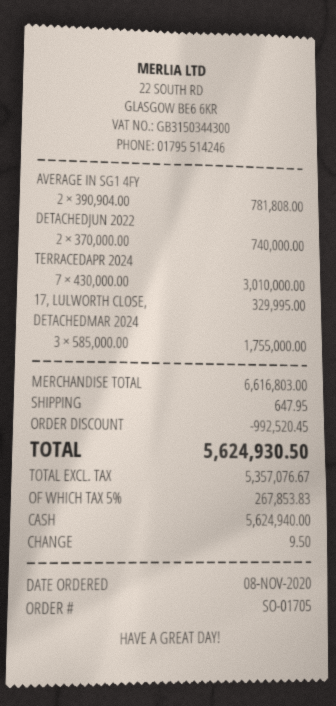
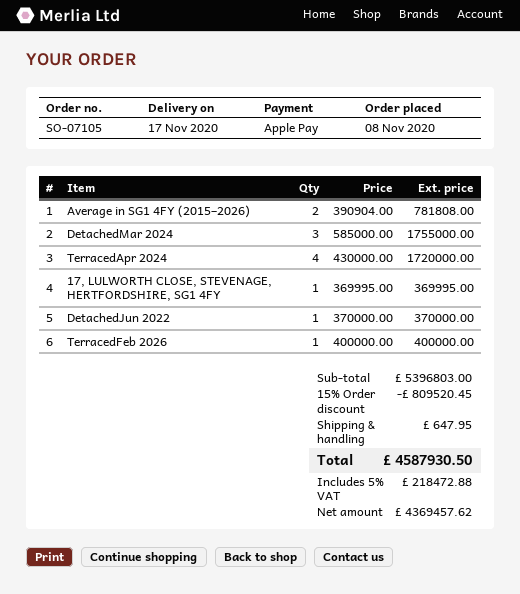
order number: SO-01705 -> SO-07105
payment method: cash -> Apple Pay
DETACHEDJUN 2022: 2 x 370000.00 = 740000.00 -> 1 x 370000.00 = 370000.00
TERRACEDAPR 2024: 7 x 430000.00 = 3010000.00 -> 4 x 430000.00 = 1720000.00
17, LULWORTH CLOSE,: 1 x 329995.00 = 329995.00 -> 1 x 369995.00 = 369995.00
TerracedFeb 2026: none -> 1 x 400000.00 = 400000.00
subtotal: 6616803.00 -> 5396803.00
discount: 992520.45 -> 809520.45
net: 5357076.67 -> 4369457.62
tax: 5% = 267853.83 -> 5% = 218472.88
total: 5624930.50 -> 4587930.50

